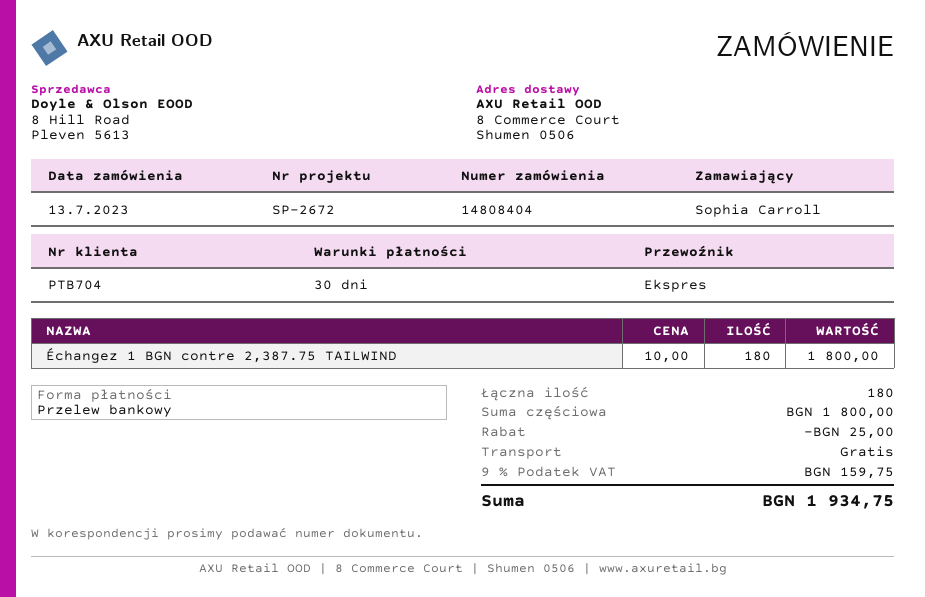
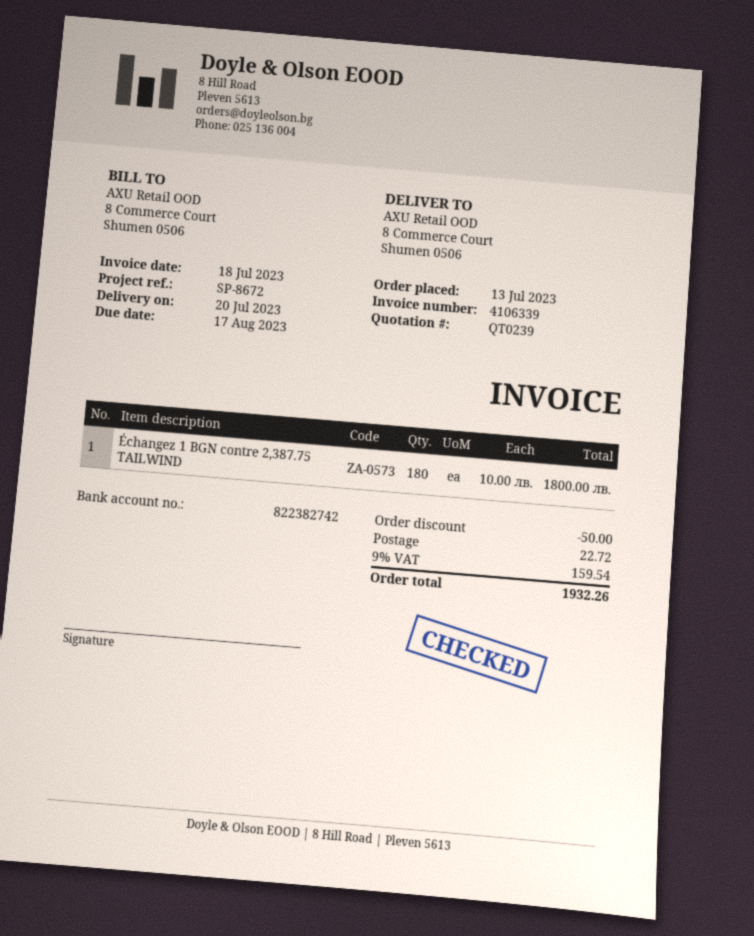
reference: SP-2672 -> SP-8672
discount: 25.00 -> 50.00
shipping: 0.00 -> 22.72
tax: 9% = 159.75 -> 9% = 159.54
total: 1934.75 -> 1932.26

